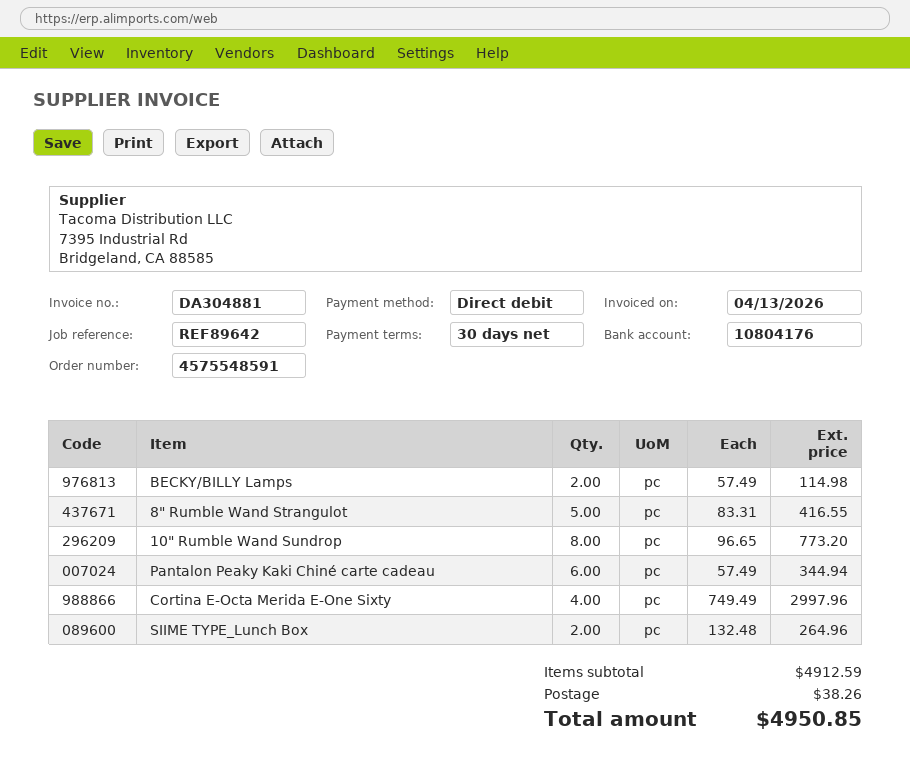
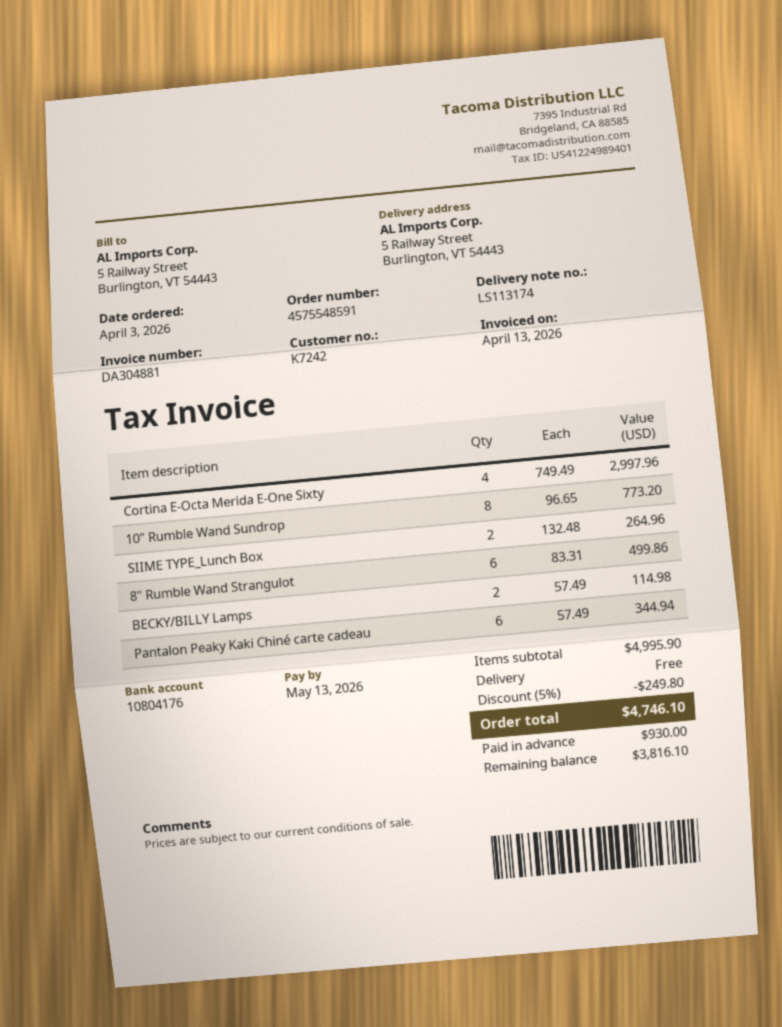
8" Rumble Wand Strangulot: 5 x 83.31 = 416.55 -> 6 x 83.31 = 499.86
subtotal: 4912.59 -> 4995.90
discount: none -> 5% = 249.80
shipping: 38.26 -> 0.00
total: 4950.85 -> 4746.10

